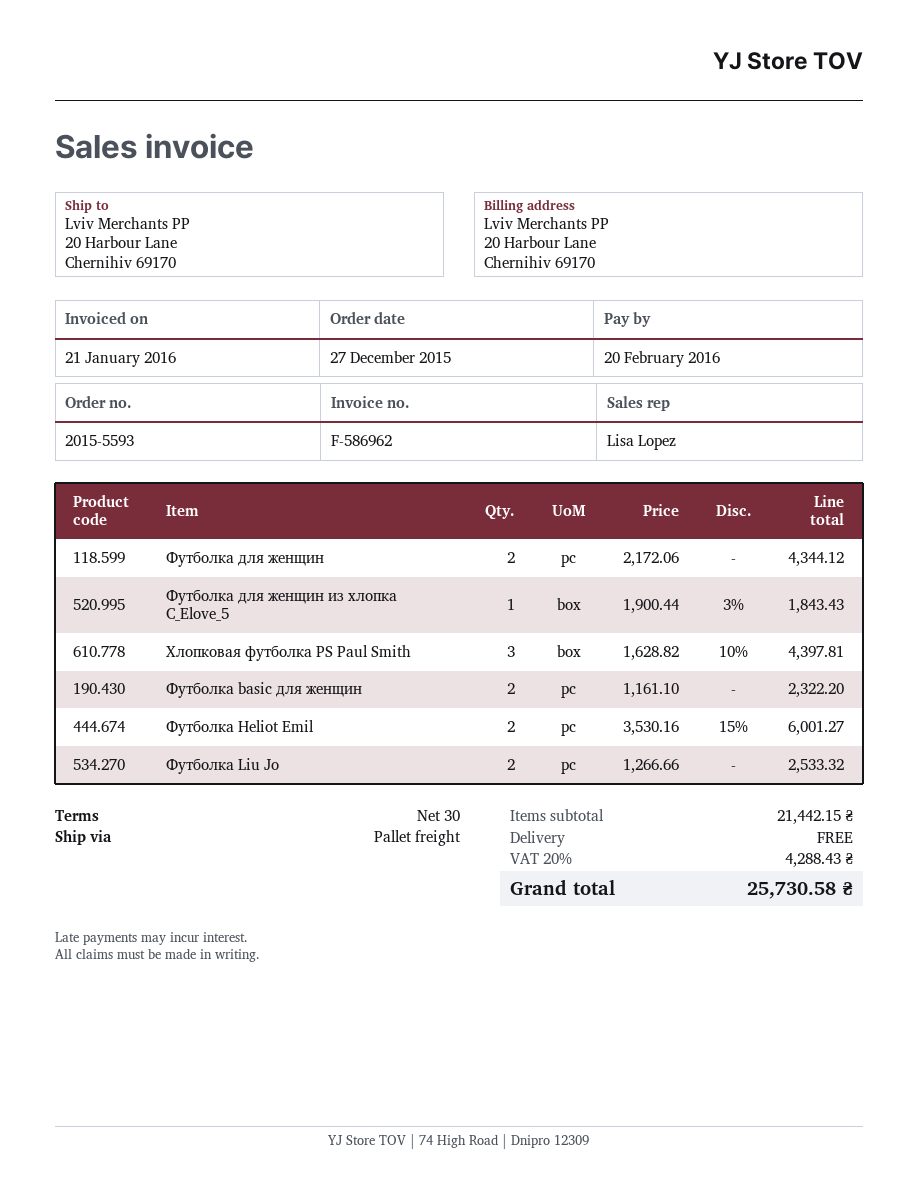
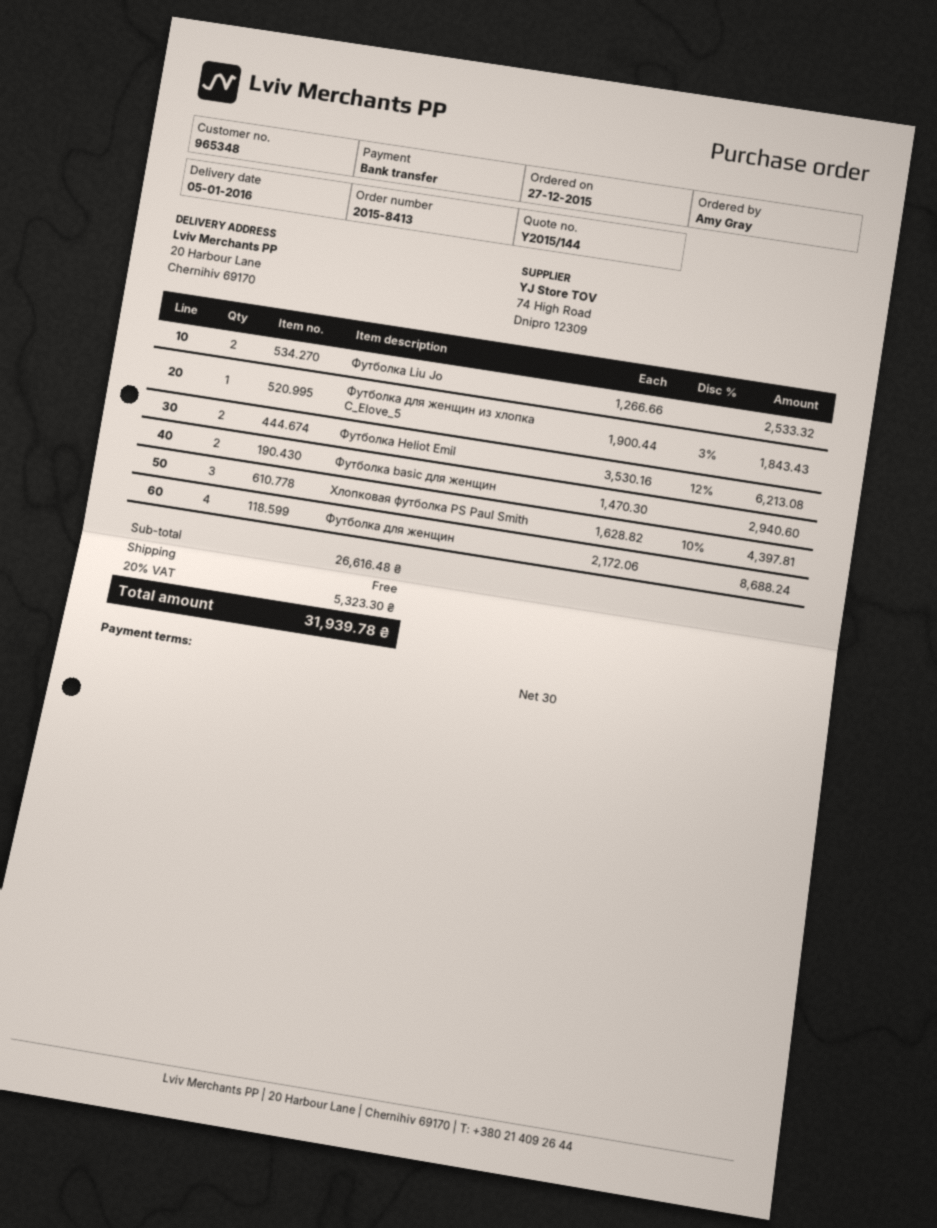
order number: 2015-5593 -> 2015-8413
Футболка для женщин: 2 x 2172.06 = 4344.12 -> 4 x 2172.06 = 8688.24
Футболка basic для женщин: 2 x 1161.10 = 2322.20 -> 2 x 1470.30 = 2940.60
Футболка Heliot Emil: 2 x 3530.16 - 15% = 6001.27 -> 2 x 3530.16 - 12% = 6213.08
subtotal: 21442.15 -> 26616.48
tax: 20% = 4288.43 -> 20% = 5323.30
total: 25730.58 -> 31939.78

